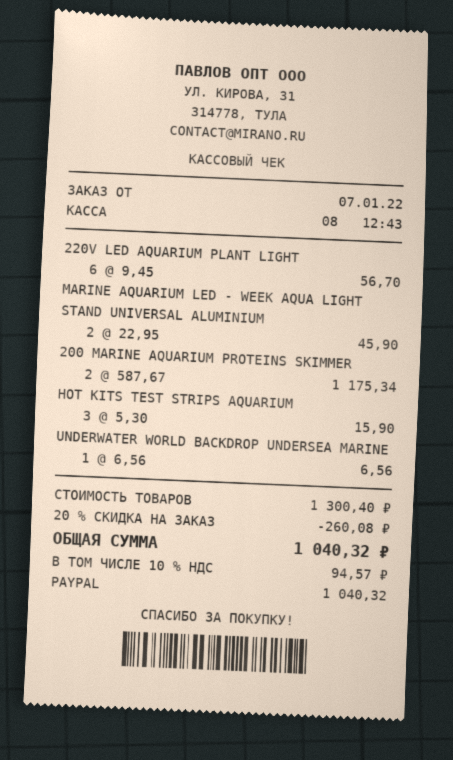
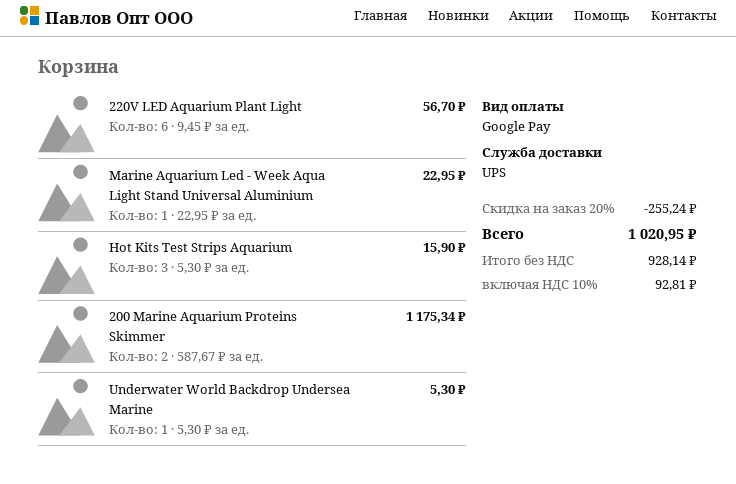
payment method: PayPal -> Google Pay
MARINE AQUARIUM LED - WEEK AQUA LIGHT STAND UNIVERSAL ALUMINIUM: 2 x 22.95 = 45.90 -> 1 x 22.95 = 22.95
UNDERWATER WORLD BACKDROP UNDERSEA MARINE: 1 x 6.56 = 6.56 -> 1 x 5.30 = 5.30
discount: 20% = 260.08 -> 20% = 255.24
tax: 10% = 94.57 -> 10% = 92.81
total: 1040.32 -> 1020.95

